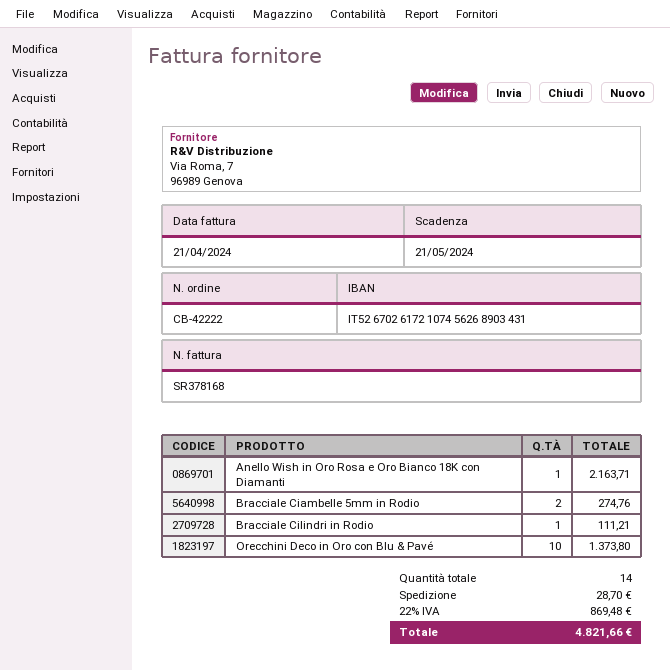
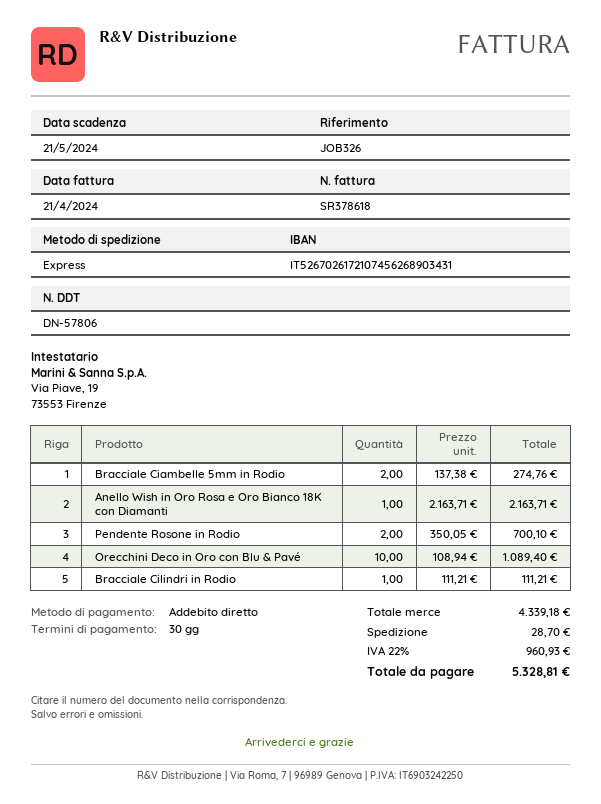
invoice number: SR378168 -> SR378618
Orecchini Deco in Oro con Blu & Pavé: 10 for 1373.80 -> 10 for 1089.40
Pendente Rosone in Rodio: none -> 2 for 700.10
tax: 22% = 869.48 -> 22% = 960.93
total: 4821.66 -> 5328.81

